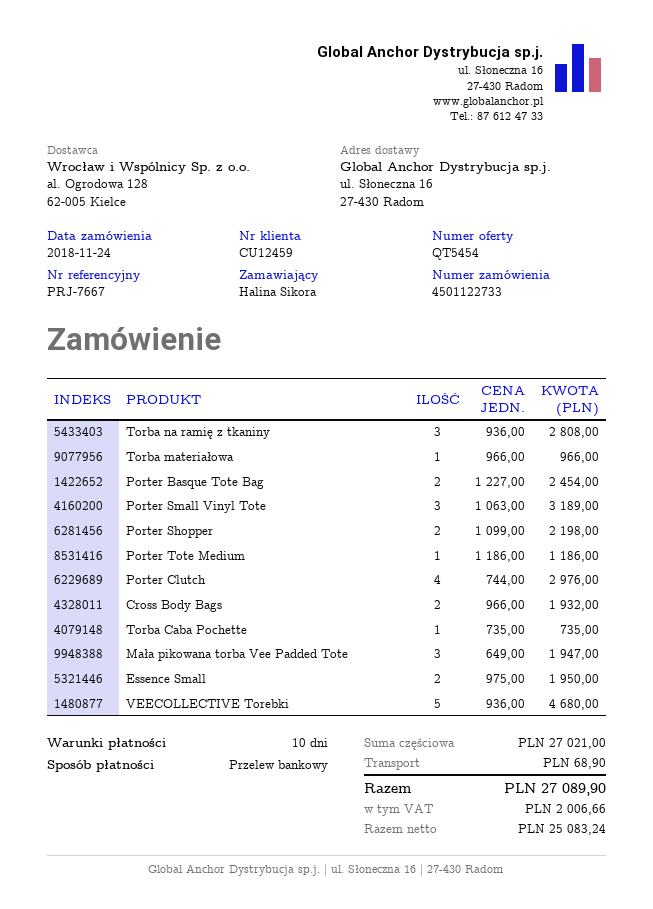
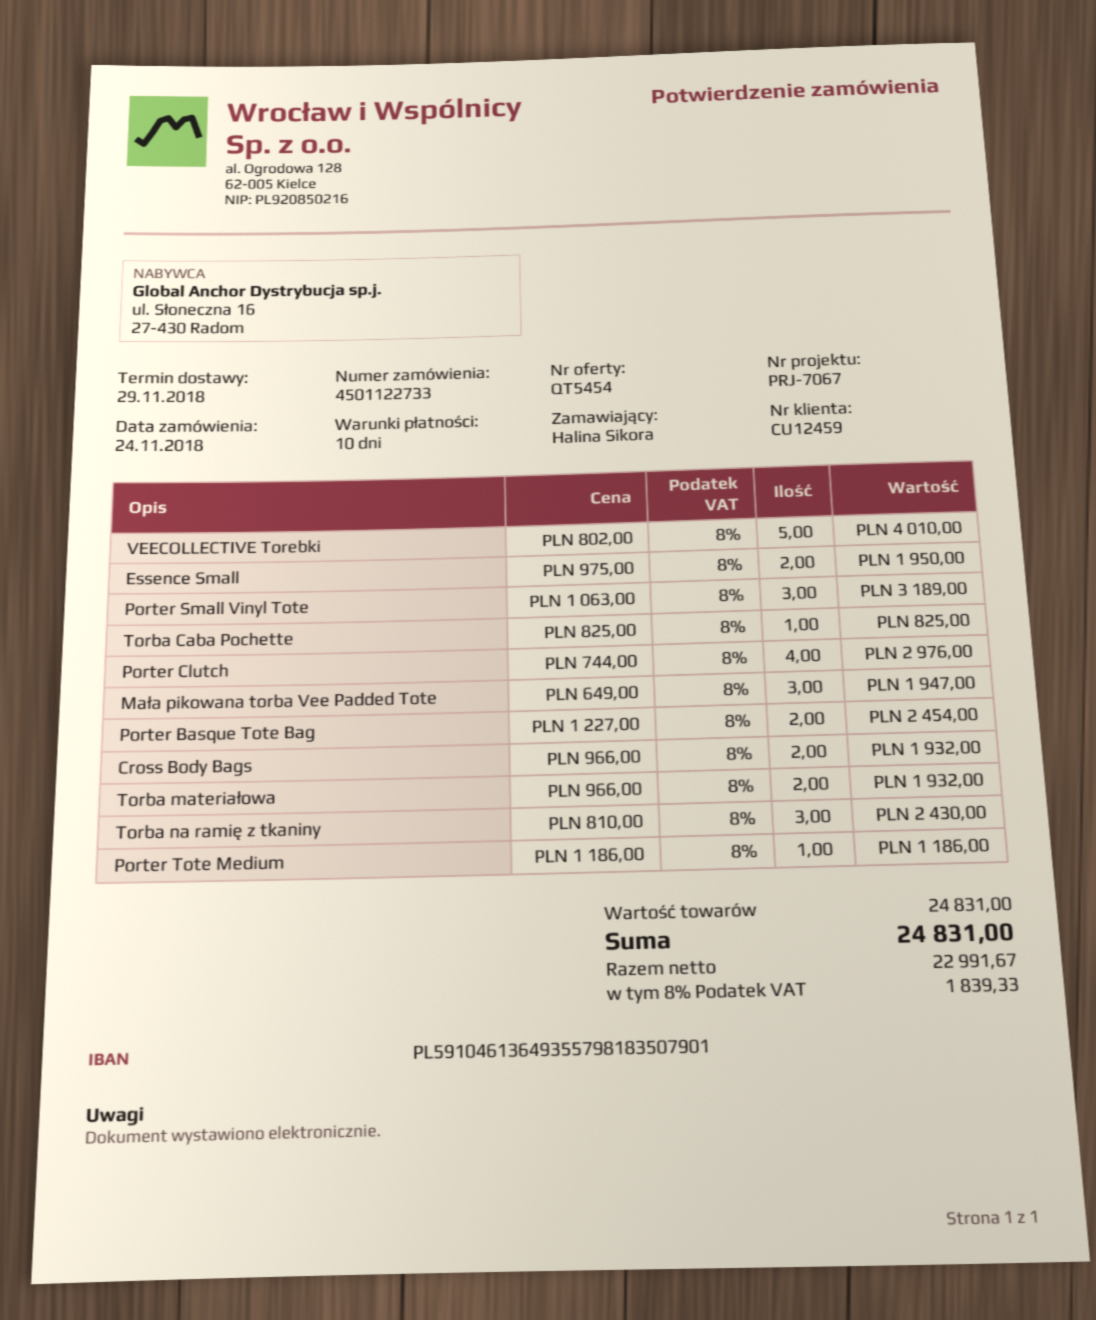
reference: PRJ-7667 -> PRJ-7067
Torba na ramię z tkaniny: 3 x 936.00 = 2808.00 -> 3 x 810.00 = 2430.00
Torba materiałowa: 1 x 966.00 = 966.00 -> 2 x 966.00 = 1932.00
Porter Shopper: 2 x 1099.00 = 2198.00 -> none
Torba Caba Pochette: 1 x 735.00 = 735.00 -> 1 x 825.00 = 825.00
VEECOLLECTIVE Torebki: 5 x 936.00 = 4680.00 -> 5 x 802.00 = 4010.00
subtotal: 27021.00 -> 24831.00
shipping: 68.90 -> none
net: 25083.24 -> 22991.67
tax: 2006.66 -> 1839.33
total: 27089.90 -> 24831.00

